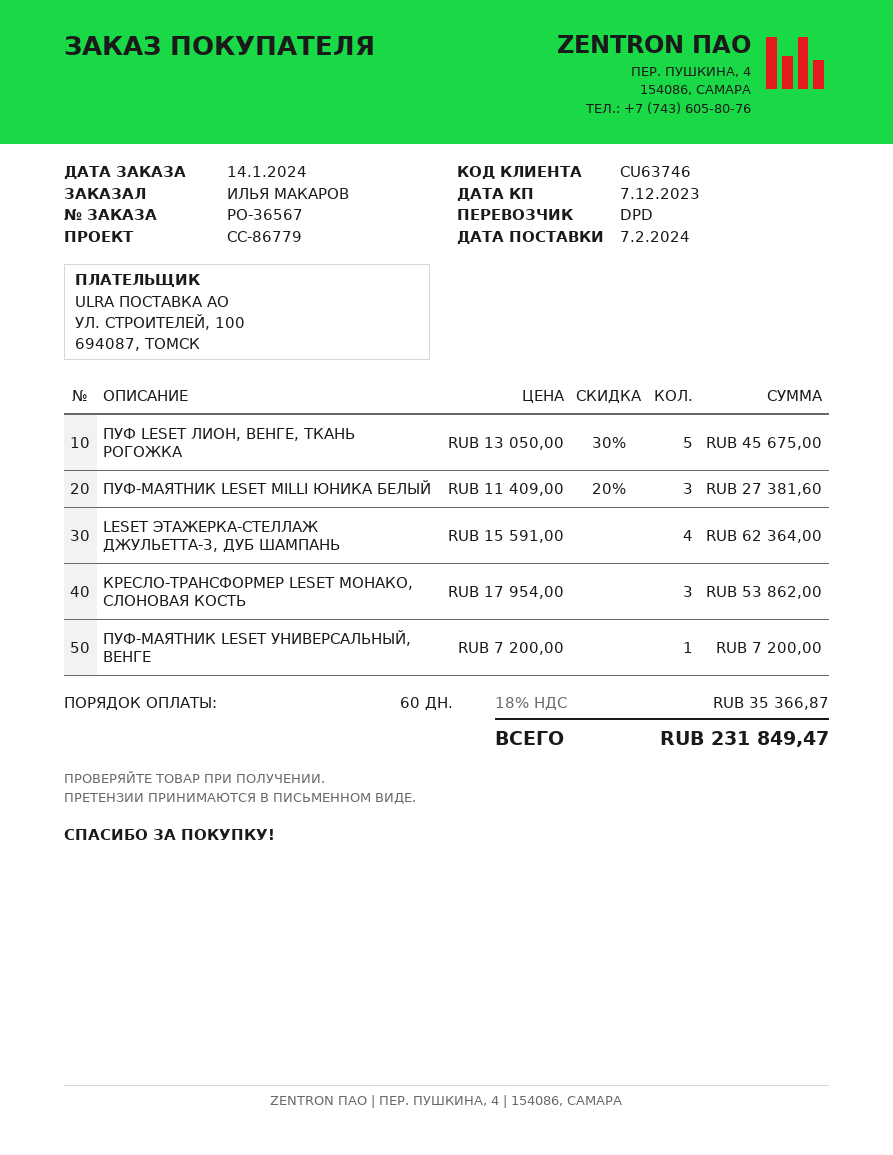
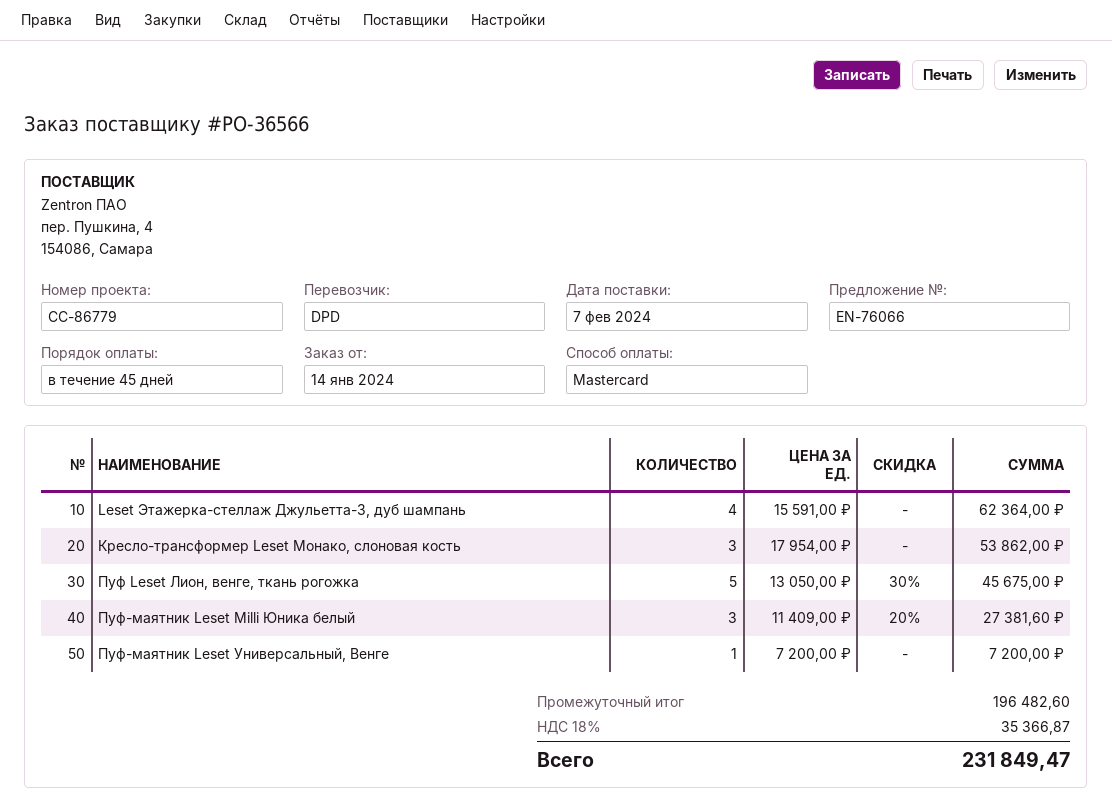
order number: PO-36567 -> PO-36566
payment terms: 60 days -> 45 days

